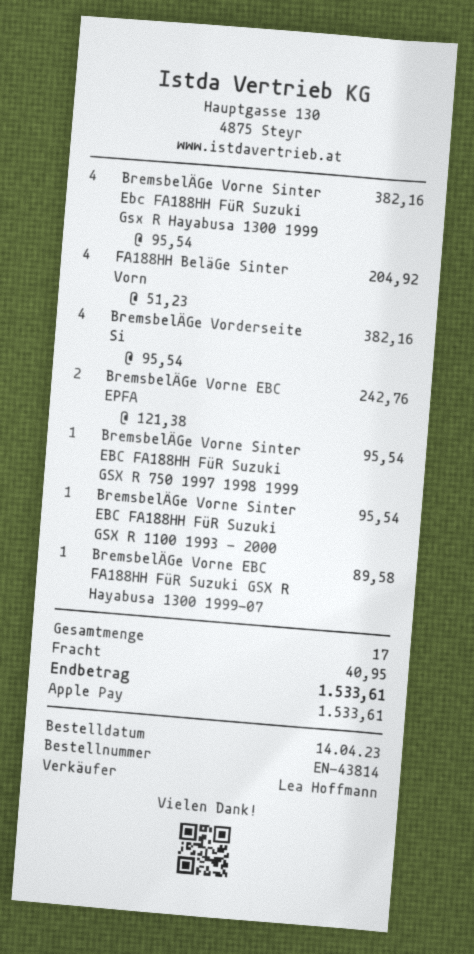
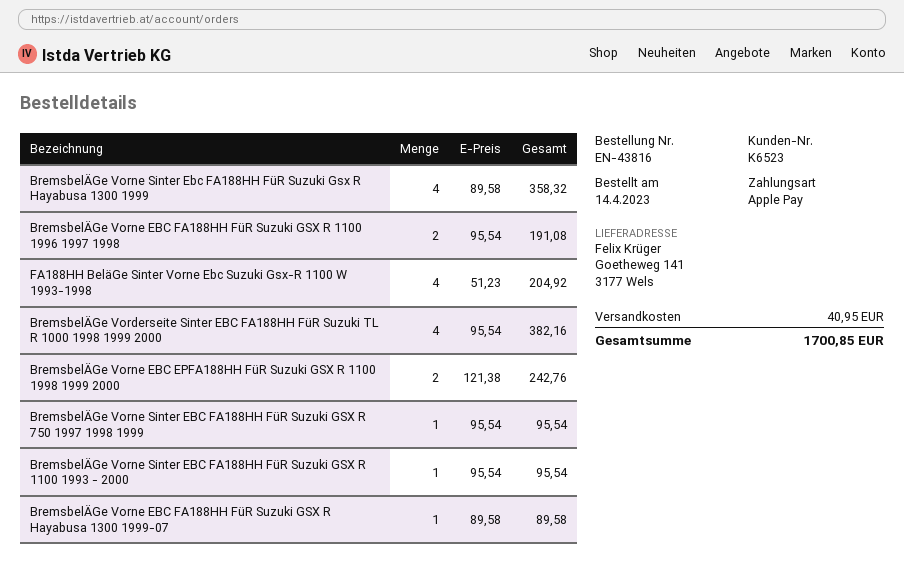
order number: EN-43814 -> EN-43816
BremsbelÄGe Vorne Sinter Ebc FA188HH FüR Suzuki Gsx R Hayabusa 1300 1999: 4 x 95.54 = 382.16 -> 4 x 89.58 = 358.32
BremsbelÄGe Vorne EBC FA188HH FüR Suzuki GSX R 1100 1996 1997 1998: none -> 2 x 95.54 = 191.08
total: 1533.61 -> 1700.85

